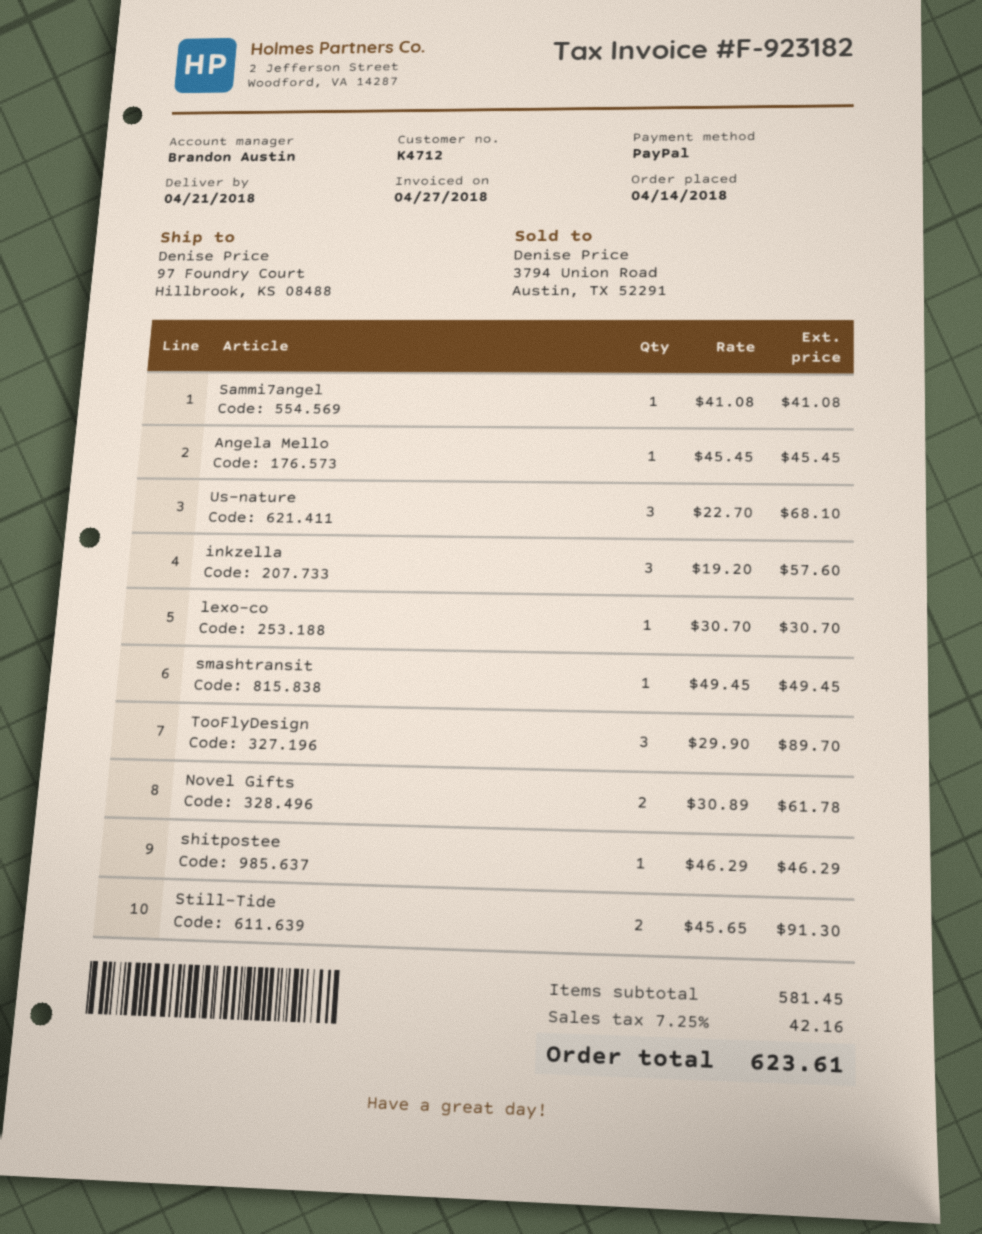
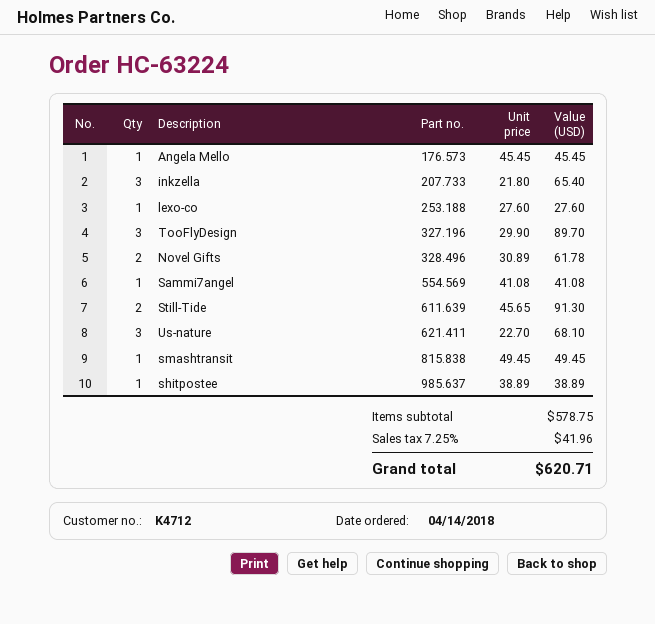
inkzella: 3 x 19.20 = 57.60 -> 3 x 21.80 = 65.40
lexo-co: 1 x 30.70 = 30.70 -> 1 x 27.60 = 27.60
shitpostee: 1 x 46.29 = 46.29 -> 1 x 38.89 = 38.89
subtotal: 581.45 -> 578.75
tax: 7.25% = 42.16 -> 7.25% = 41.96
total: 623.61 -> 620.71

